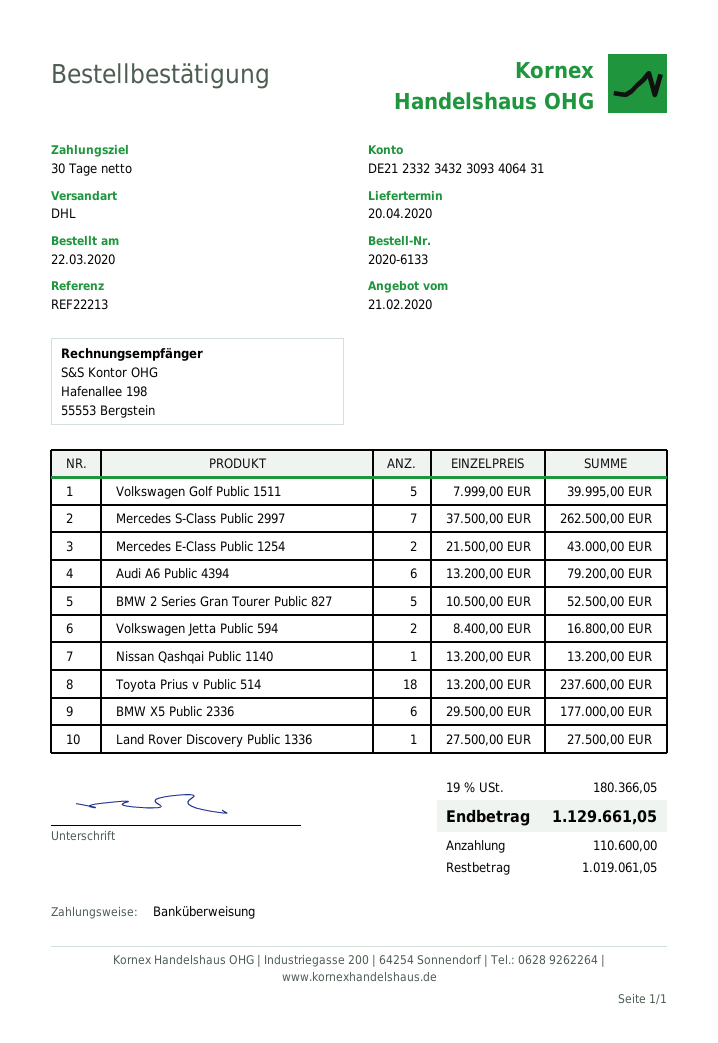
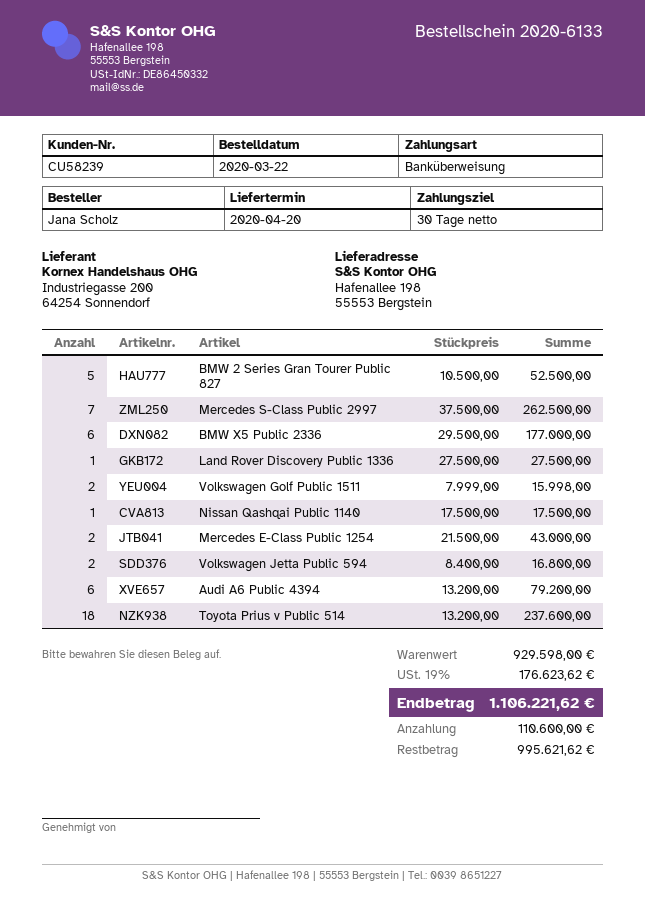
Volkswagen Golf Public 1511: 5 x 7999.00 = 39995.00 -> 2 x 7999.00 = 15998.00
Nissan Qashqai Public 1140: 1 x 13200.00 = 13200.00 -> 1 x 17500.00 = 17500.00
tax: 19% = 180366.05 -> 19% = 176623.62
total: 1129661.05 -> 1106221.62
balance: 1019061.05 -> 995621.62

